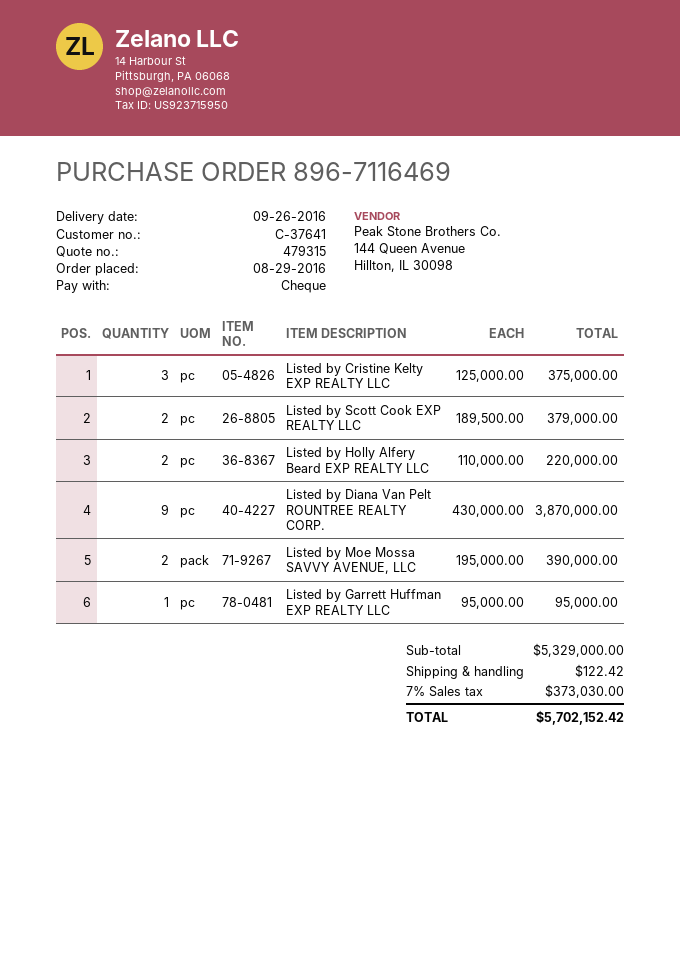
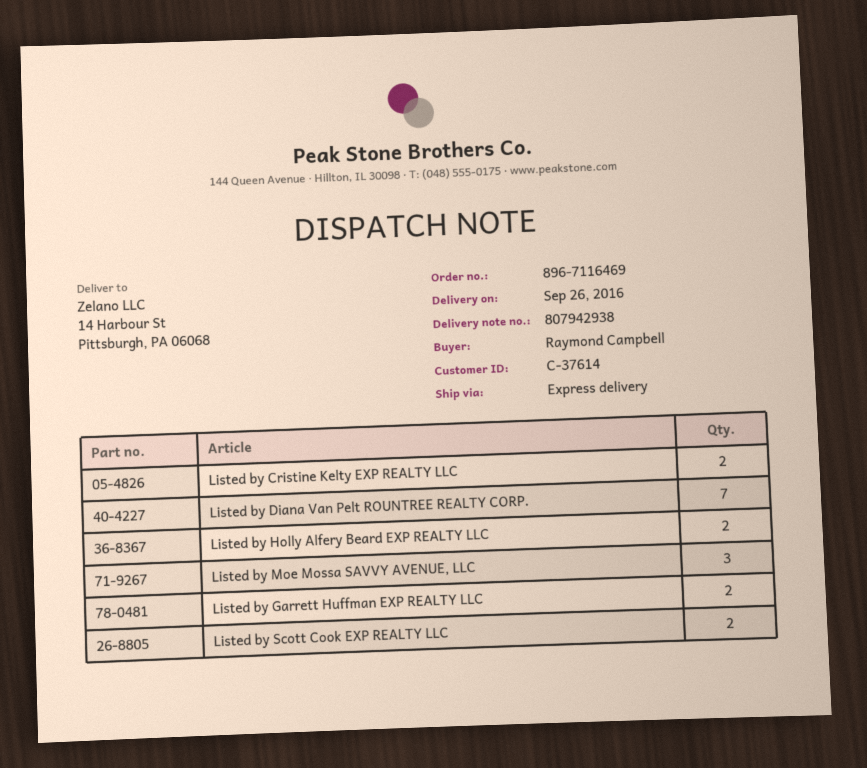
customer number: C-37641 -> C-37614
Listed by Cristine Kelty EXP REALTY LLC: 3 -> 2
Listed by Diana Van Pelt ROUNTREE REALTY CORP.: 9 -> 7
Listed by Moe Mossa SAVVY AVENUE, LLC: 2 -> 3
Listed by Garrett Huffman EXP REALTY LLC: 1 -> 2

